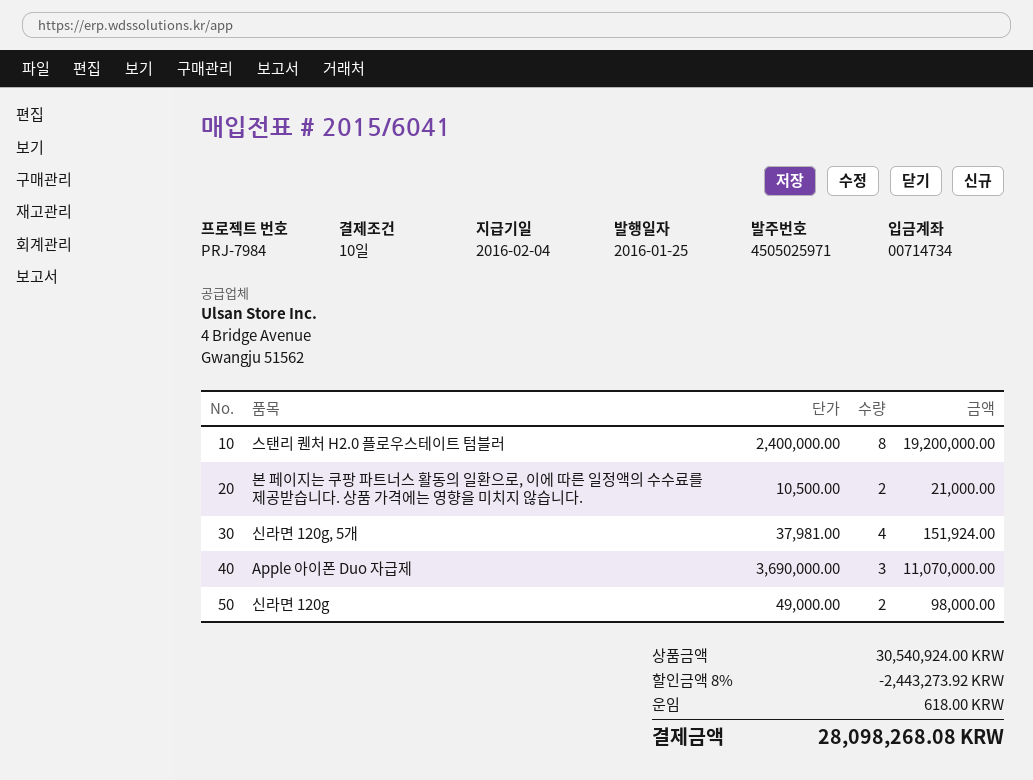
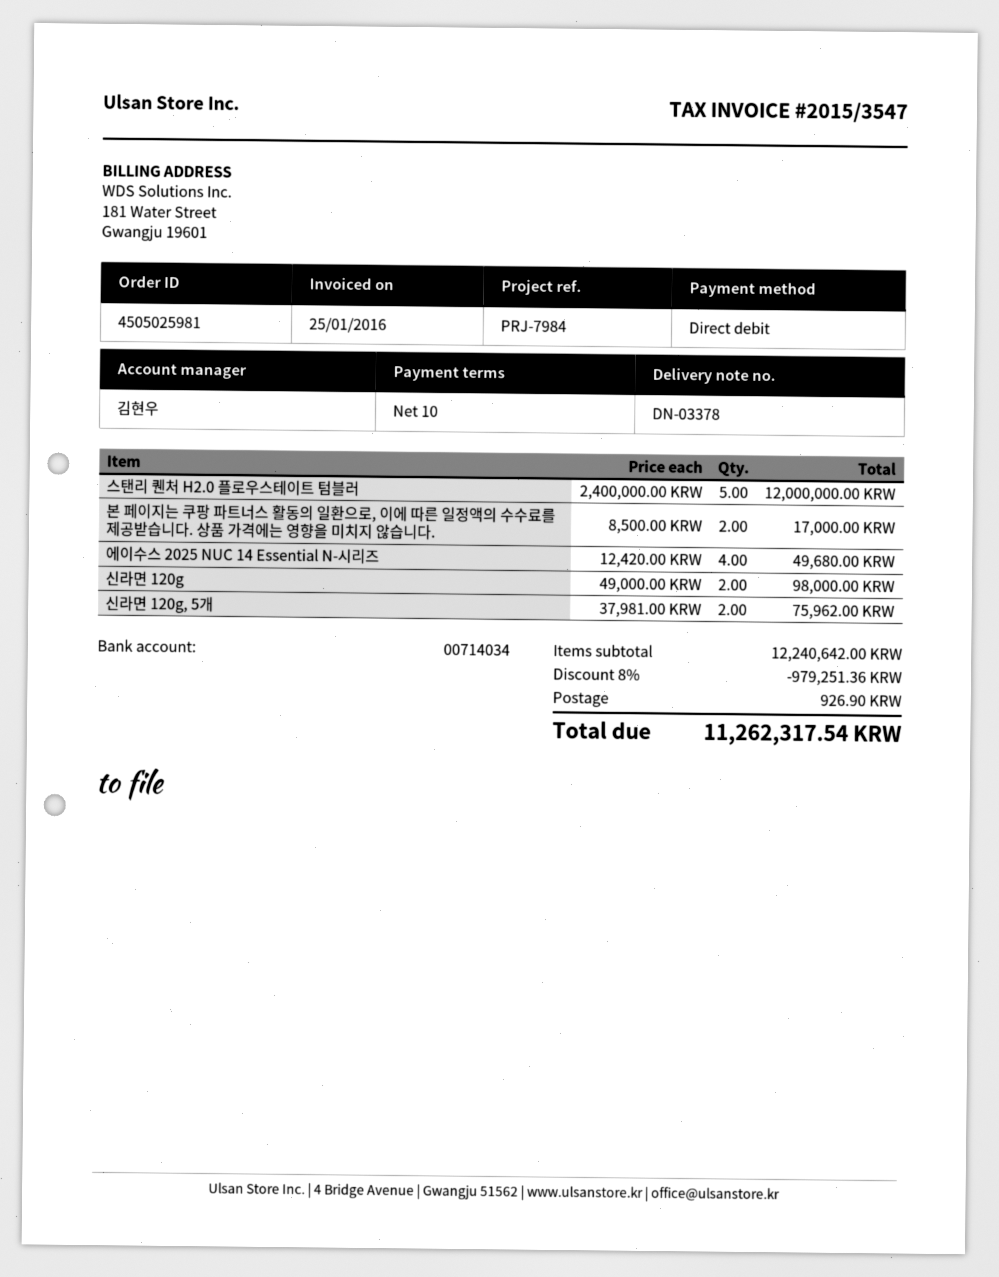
order number: 4505025971 -> 4505025981
invoice number: 2015/6041 -> 2015/3547
bank account: 00714734 -> 00714034
스탠리 퀜처 H2.0 플로우스테이트 텀블러: 8 x 2400000.00 = 19200000.00 -> 5 x 2400000.00 = 12000000.00
본 페이지는 쿠팡 파트너스 활동의 일환으로, 이에 따른 일정액의 수수료를 제공받습니다. 상품 가격에는 영향을 미치지 않습니다.: 2 x 10500.00 = 21000.00 -> 2 x 8500.00 = 17000.00
신라면 120g, 5개: 4 x 37981.00 = 151924.00 -> 2 x 37981.00 = 75962.00
Apple 아이폰 Duo 자급제: 3 x 3690000.00 = 11070000.00 -> none
에이수스 2025 NUC 14 Essential N-시리즈: none -> 4 x 12420.00 = 49680.00
subtotal: 30540924.00 -> 12240642.00
discount: 8% = 2443273.92 -> 8% = 979251.36
shipping: 618.00 -> 926.90
total: 28098268.08 -> 11262317.54

